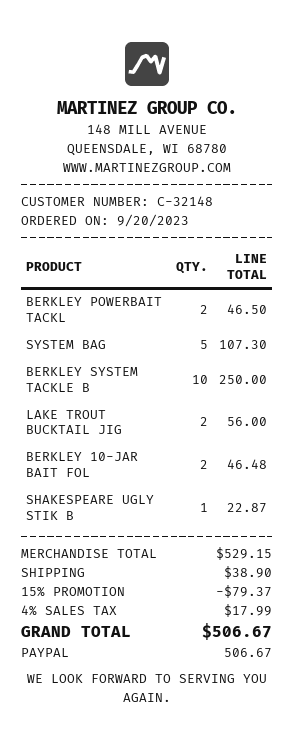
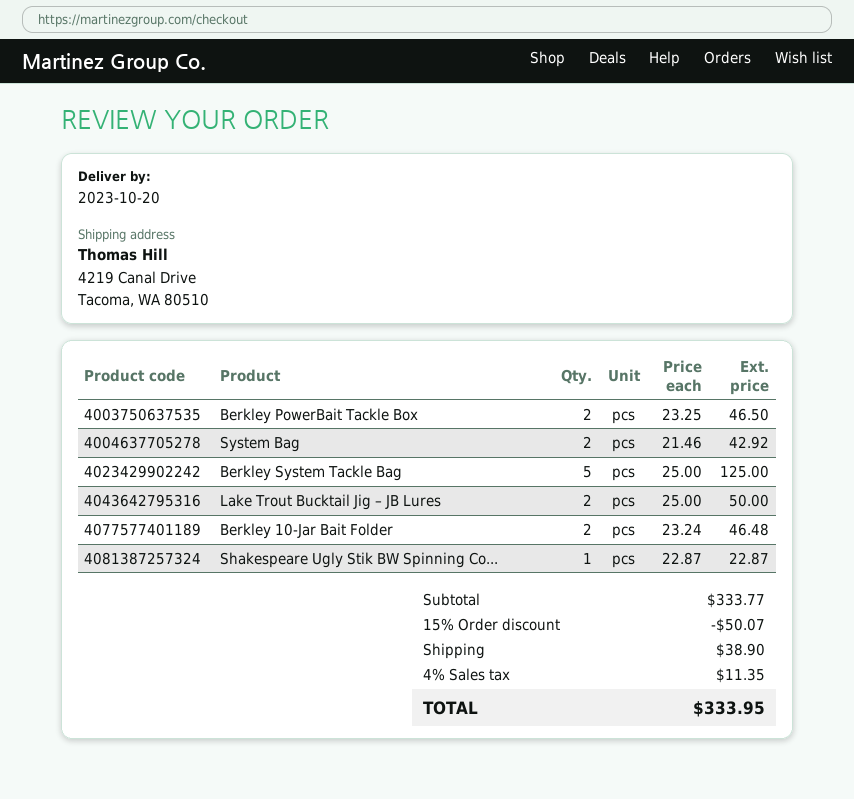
SYSTEM BAG: 5 for 107.30 -> 2 for 42.92
BERKLEY SYSTEM TACKLE B: 10 for 250.00 -> 5 for 125.00
LAKE TROUT BUCKTAIL JIG: 2 for 56.00 -> 2 for 50.00
subtotal: 529.15 -> 333.77
discount: 15% = 79.37 -> 15% = 50.07
tax: 4% = 17.99 -> 4% = 11.35
total: 506.67 -> 333.95

